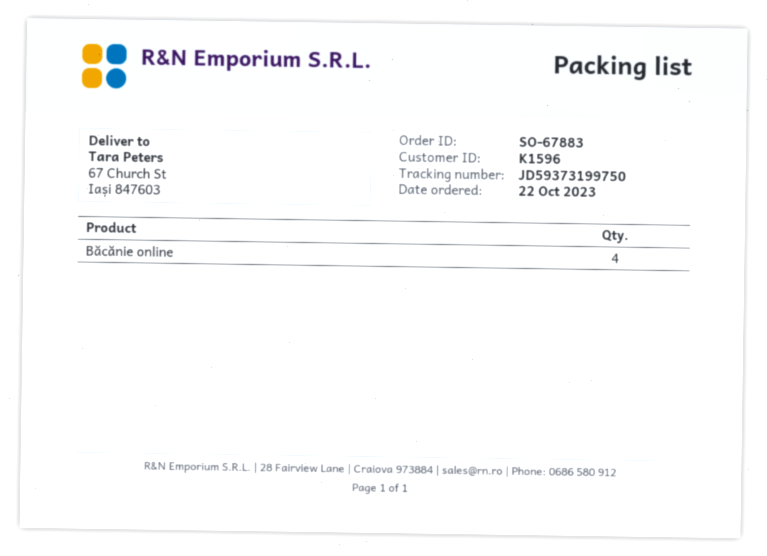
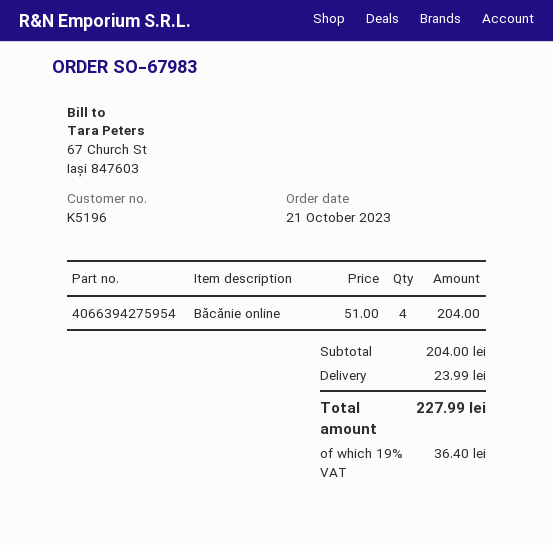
order number: SO-67883 -> SO-67983
order date: 2023-10-22 -> 2023-10-21
customer number: K1596 -> K5196

